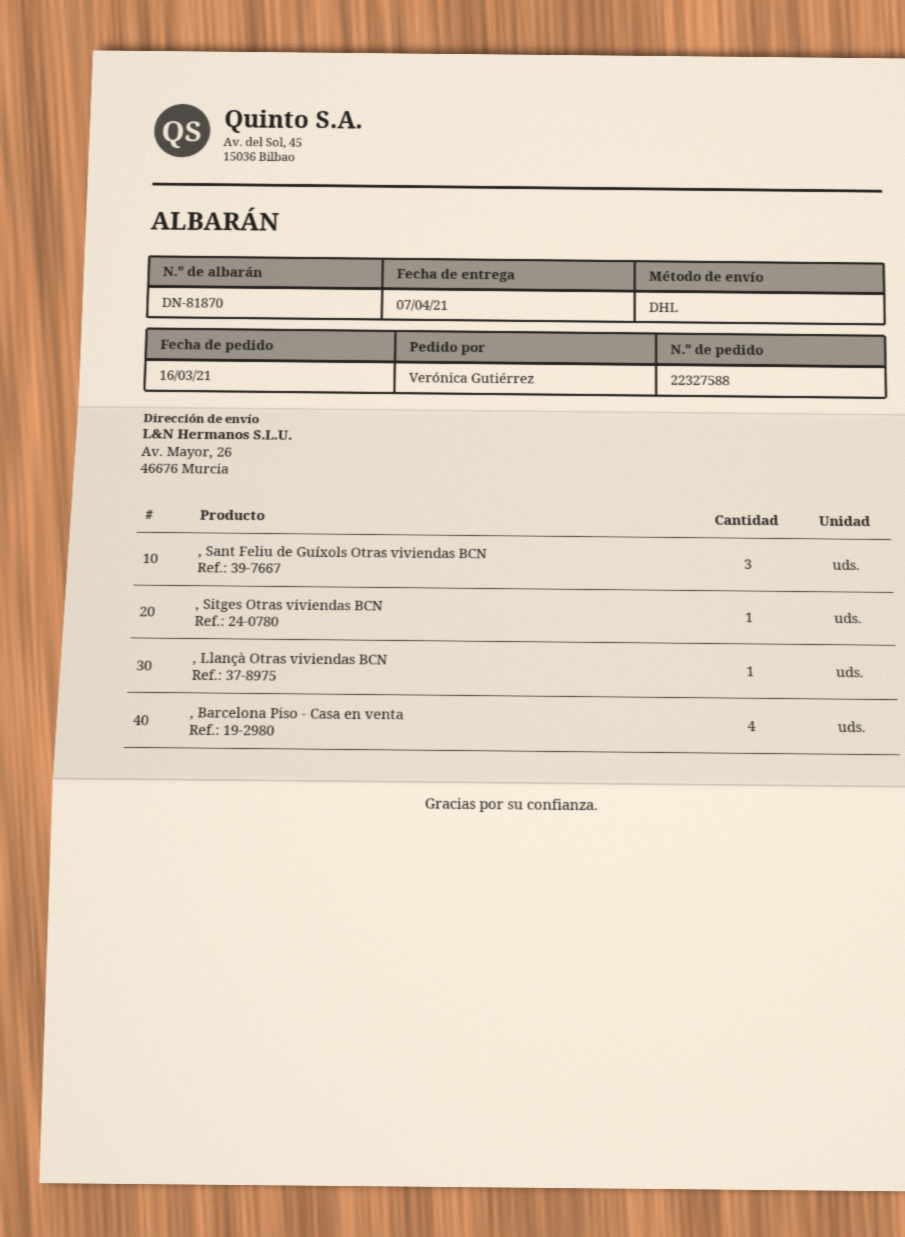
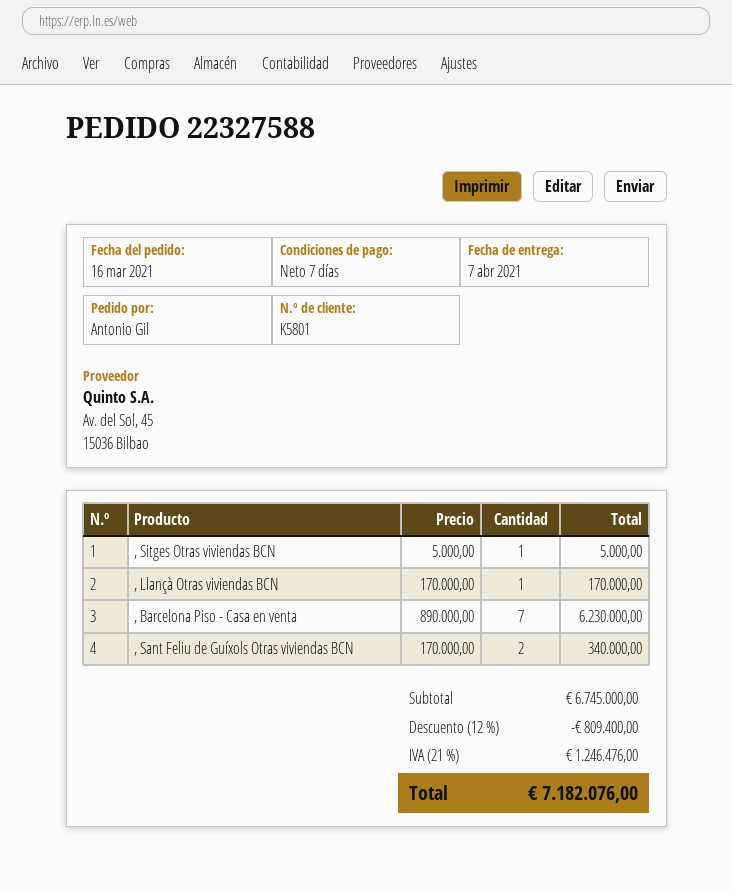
ordered by: Verónica Gutiérrez -> Antonio Gil
, Sant Feliu de Guíxols Otras viviendas BCN: 3 -> 2
, Barcelona Piso - Casa en venta: 4 -> 7

